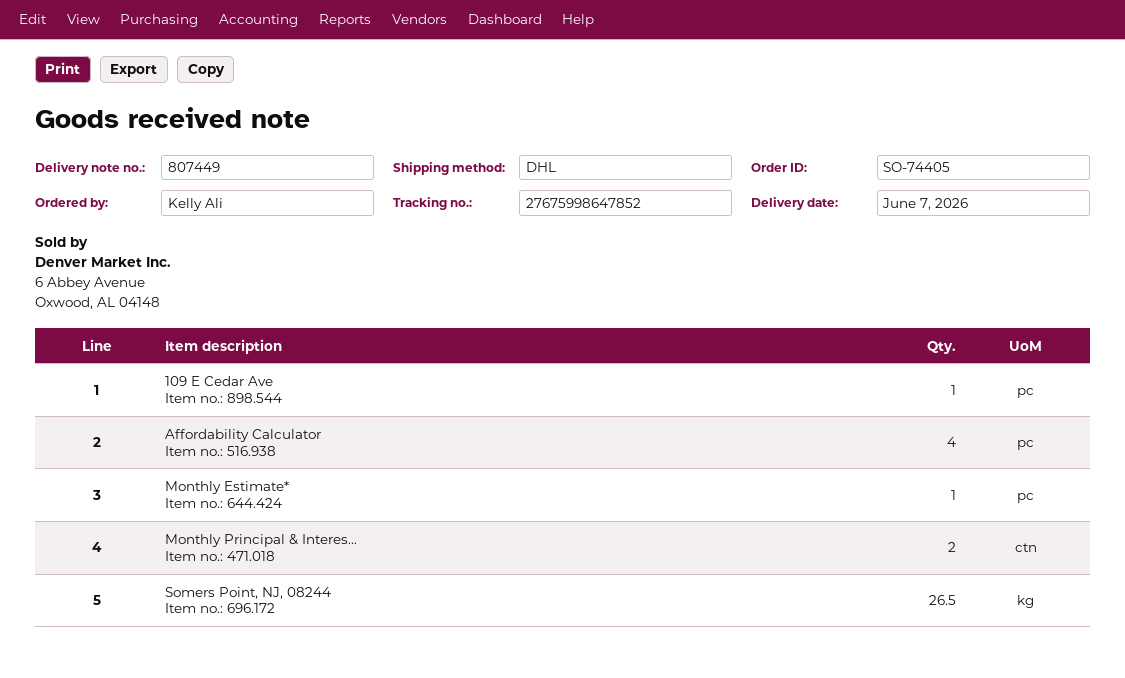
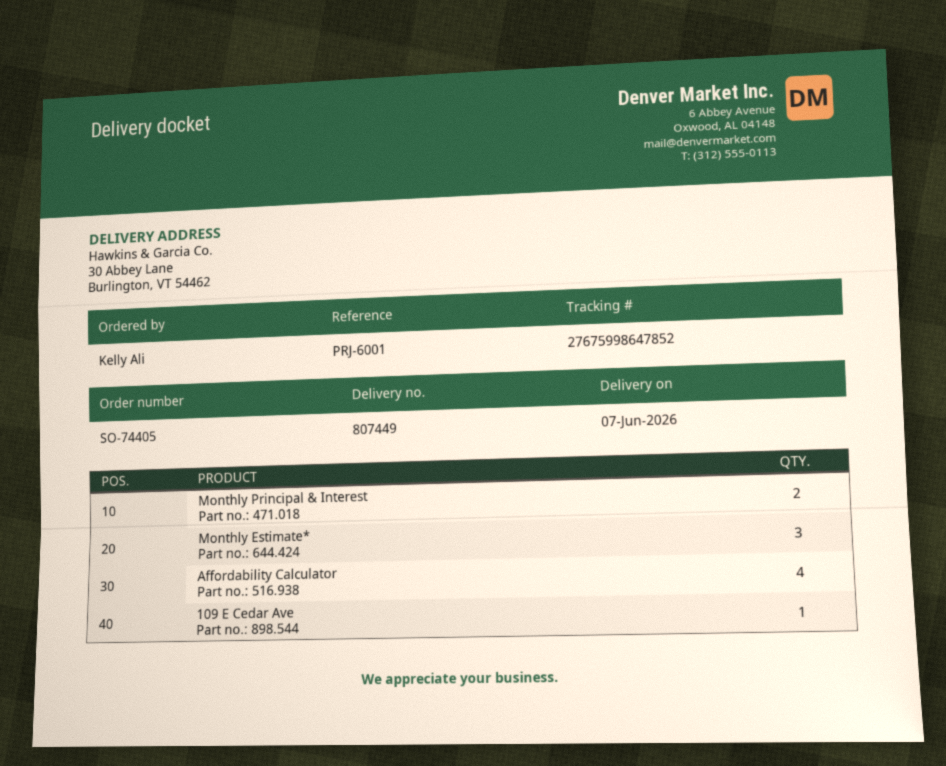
Monthly Estimate*: 1 -> 3
Somers Point, NJ, 08244: 26.5 -> none

